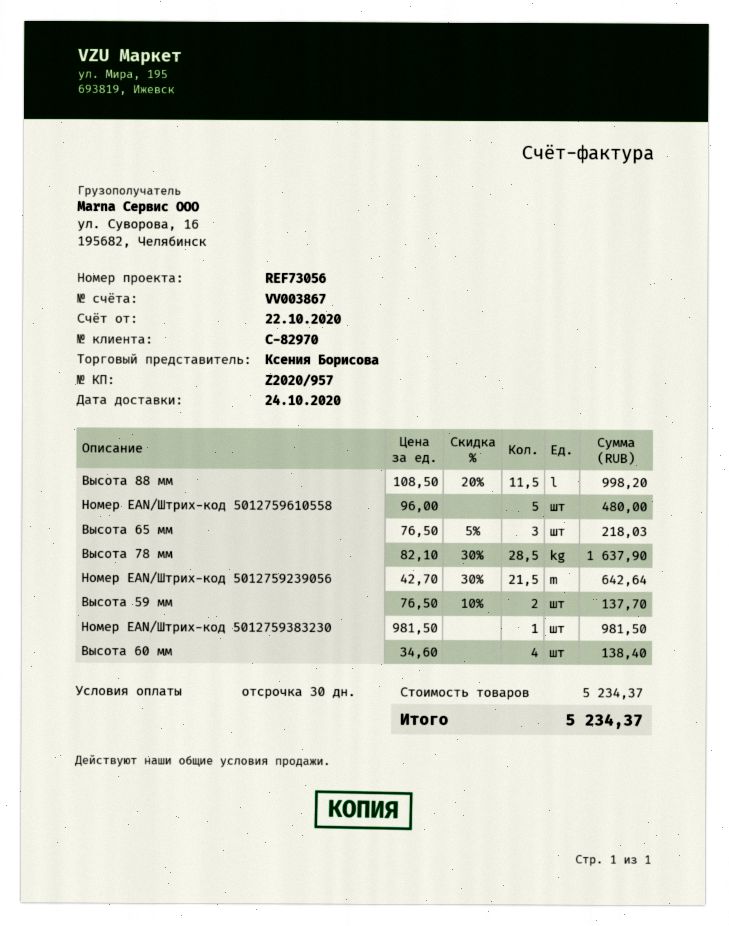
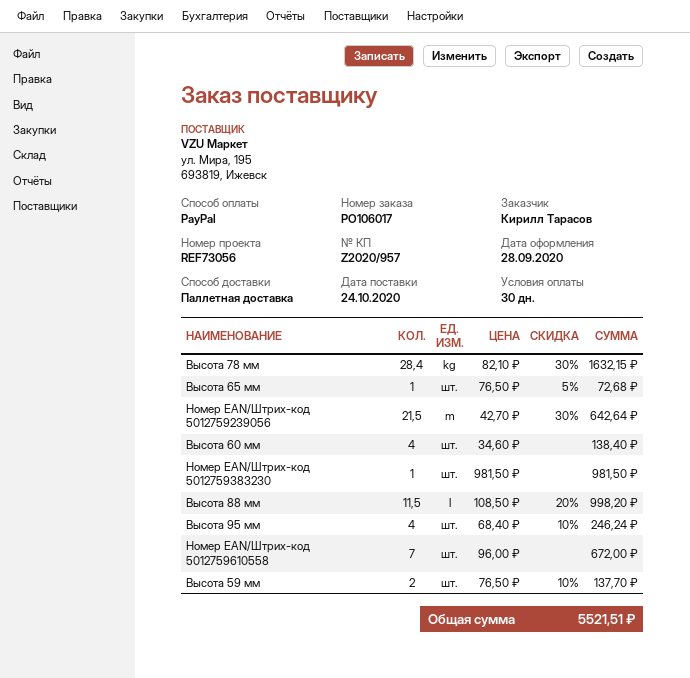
Номер EAN/Штрих-код 5012759610558: 5 x 96.00 = 480.00 -> 7 x 96.00 = 672.00
Высота 65 мм: 3 x 76.50 - 5% = 218.03 -> 1 x 76.50 - 5% = 72.68
Высота 78 мм: 28.5 x 82.10 - 30% = 1637.90 -> 28.4 x 82.10 - 30% = 1632.15
Высота 95 мм: none -> 4 x 68.40 - 10% = 246.24
total: 5234.37 -> 5521.51

